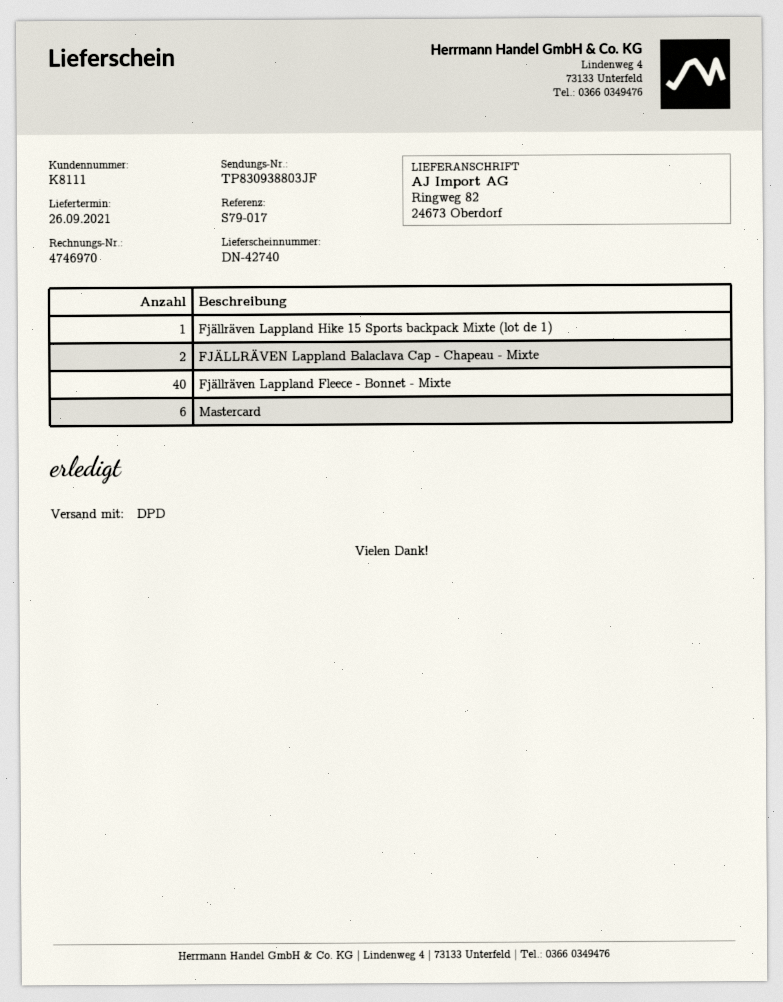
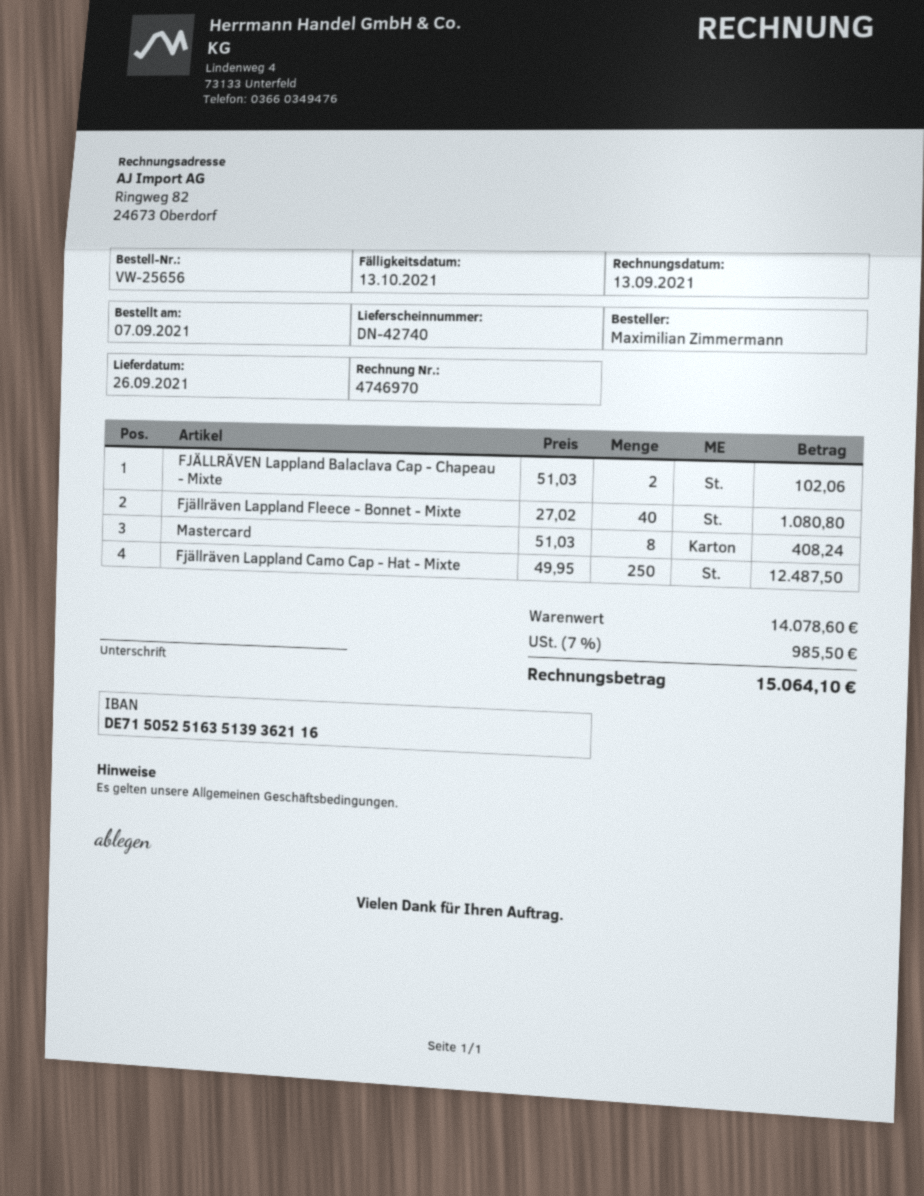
Fjällräven Lappland Hike 15 Sports backpack Mixte (lot de 1): 1 -> none
Mastercard: 6 -> 8
Fjällräven Lappland Camo Cap - Hat - Mixte: none -> 250

